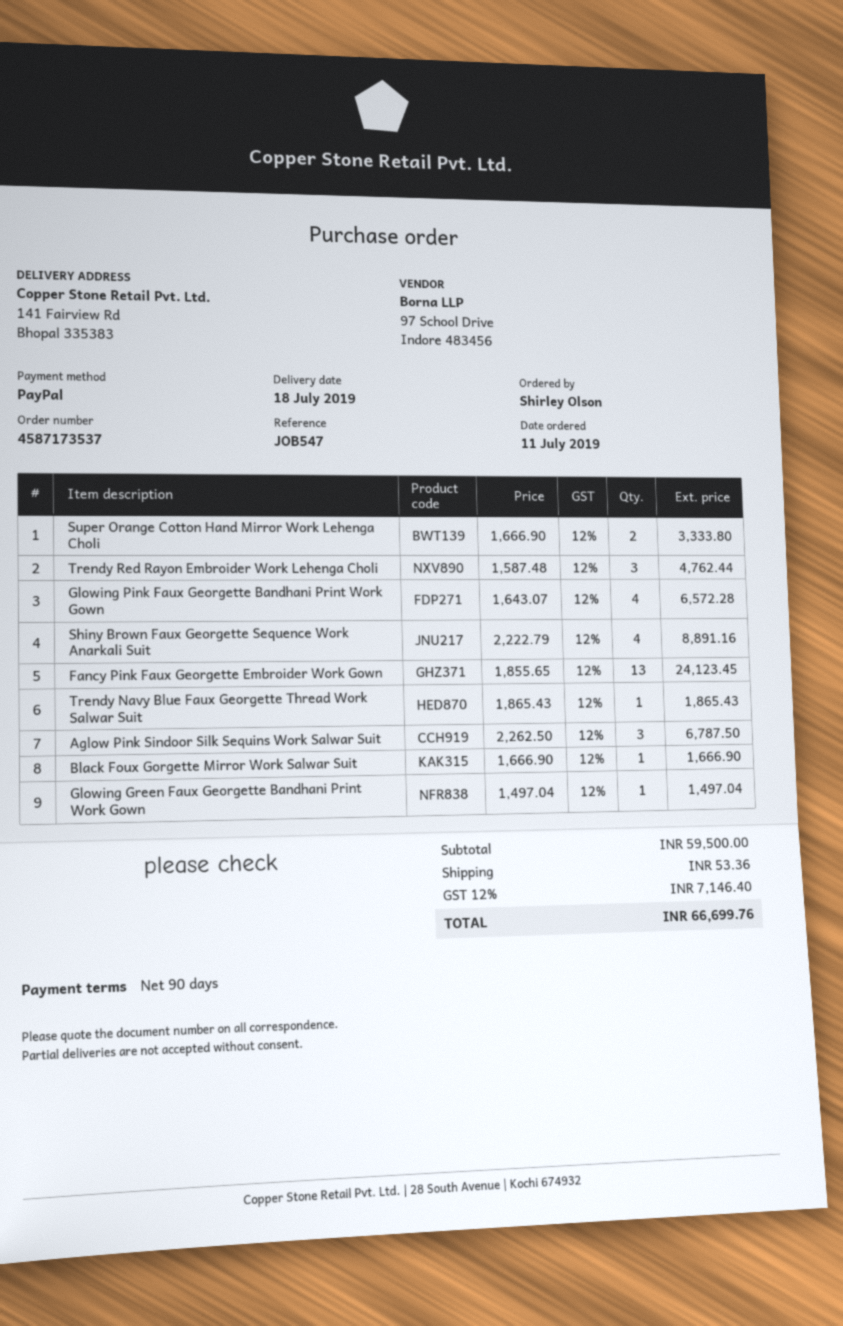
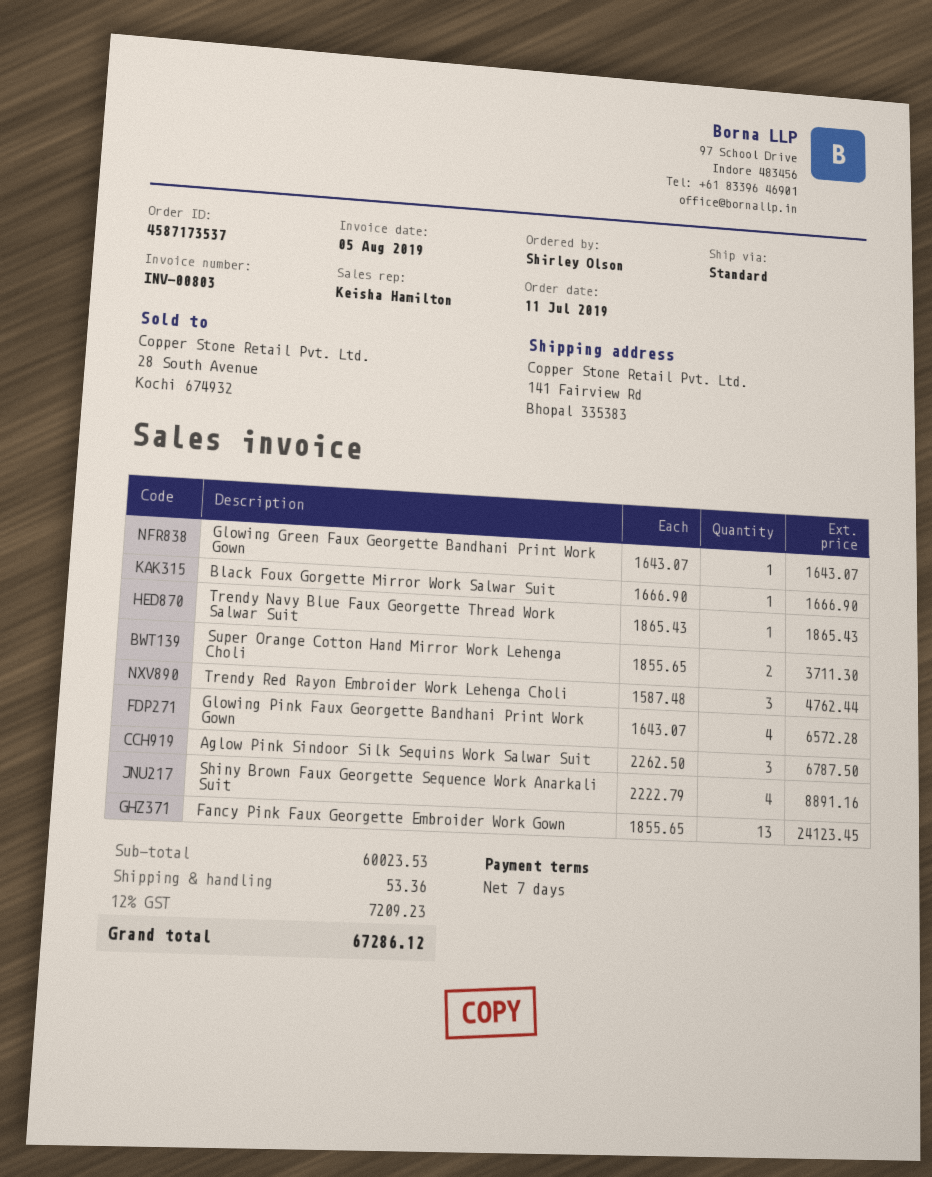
payment terms: 90 days -> 7 days
Super Orange Cotton Hand Mirror Work Lehenga Choli: 2 x 1666.90 = 3333.80 -> 2 x 1855.65 = 3711.30
Glowing Green Faux Georgette Bandhani Print Work Gown: 1 x 1497.04 = 1497.04 -> 1 x 1643.07 = 1643.07
subtotal: 59500.00 -> 60023.53
tax: 12% = 7146.40 -> 12% = 7209.23
total: 66699.76 -> 67286.12

